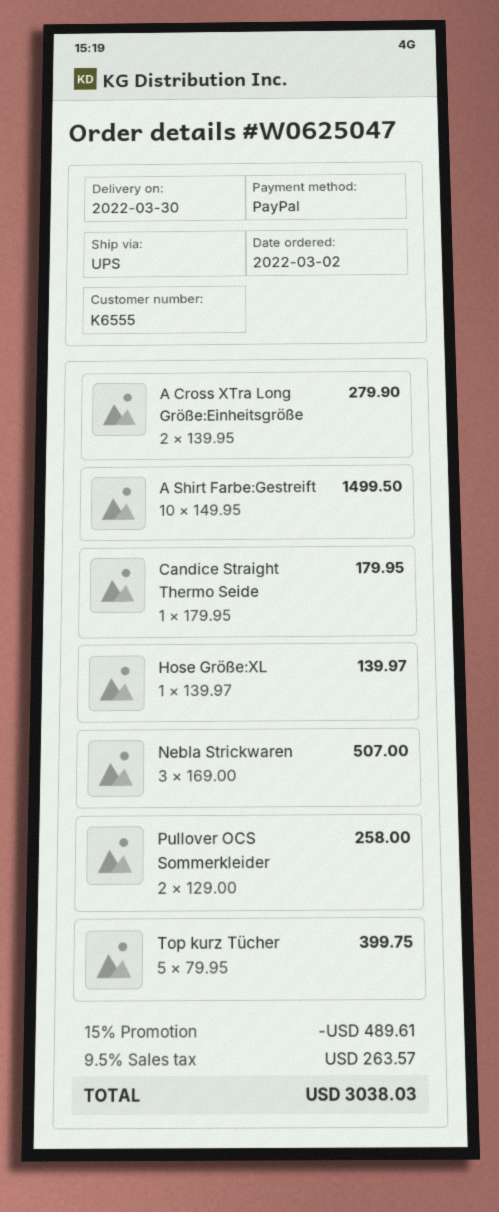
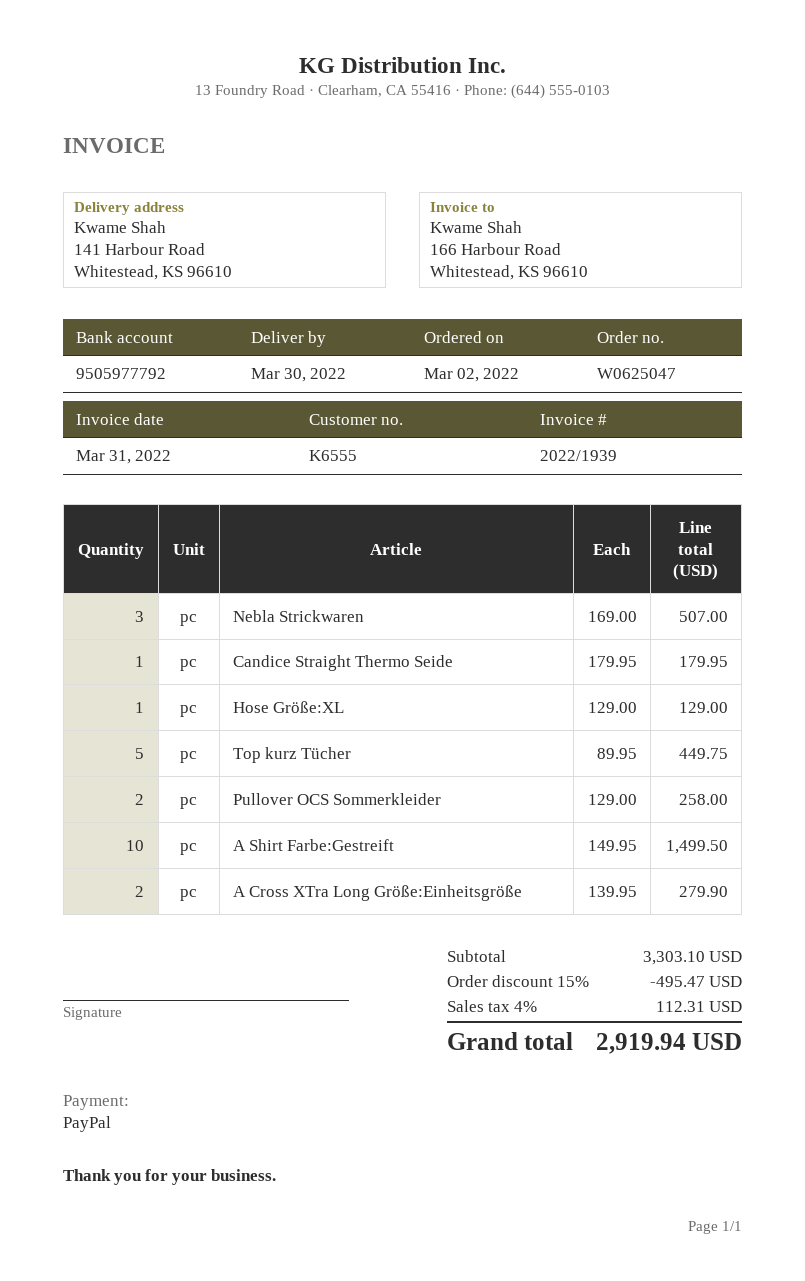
Hose Größe:XL: 1 x 139.97 = 139.97 -> 1 x 129.00 = 129.00
Top kurz Tücher: 5 x 79.95 = 399.75 -> 5 x 89.95 = 449.75
discount: 15% = 489.61 -> 15% = 495.47
tax: 9.5% = 263.57 -> 4% = 112.31
total: 3038.03 -> 2919.94

